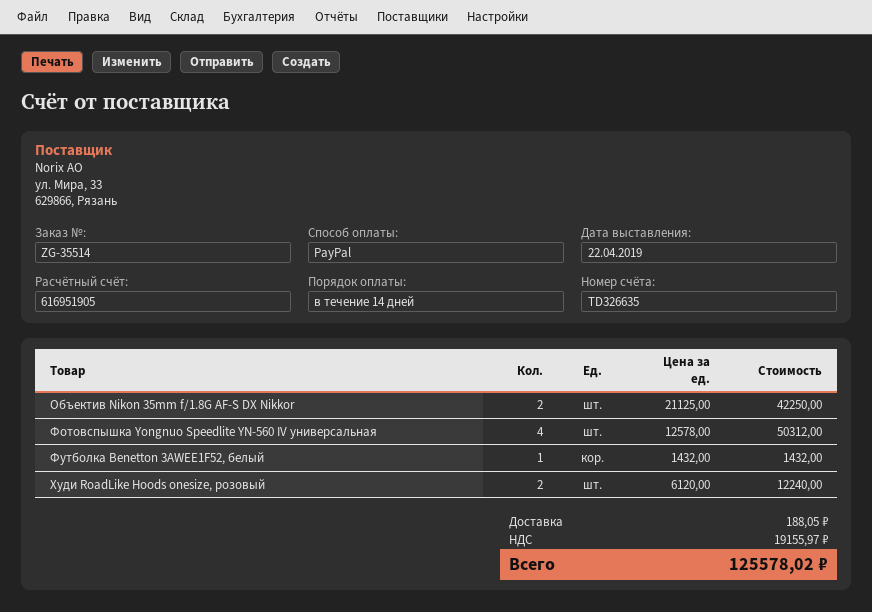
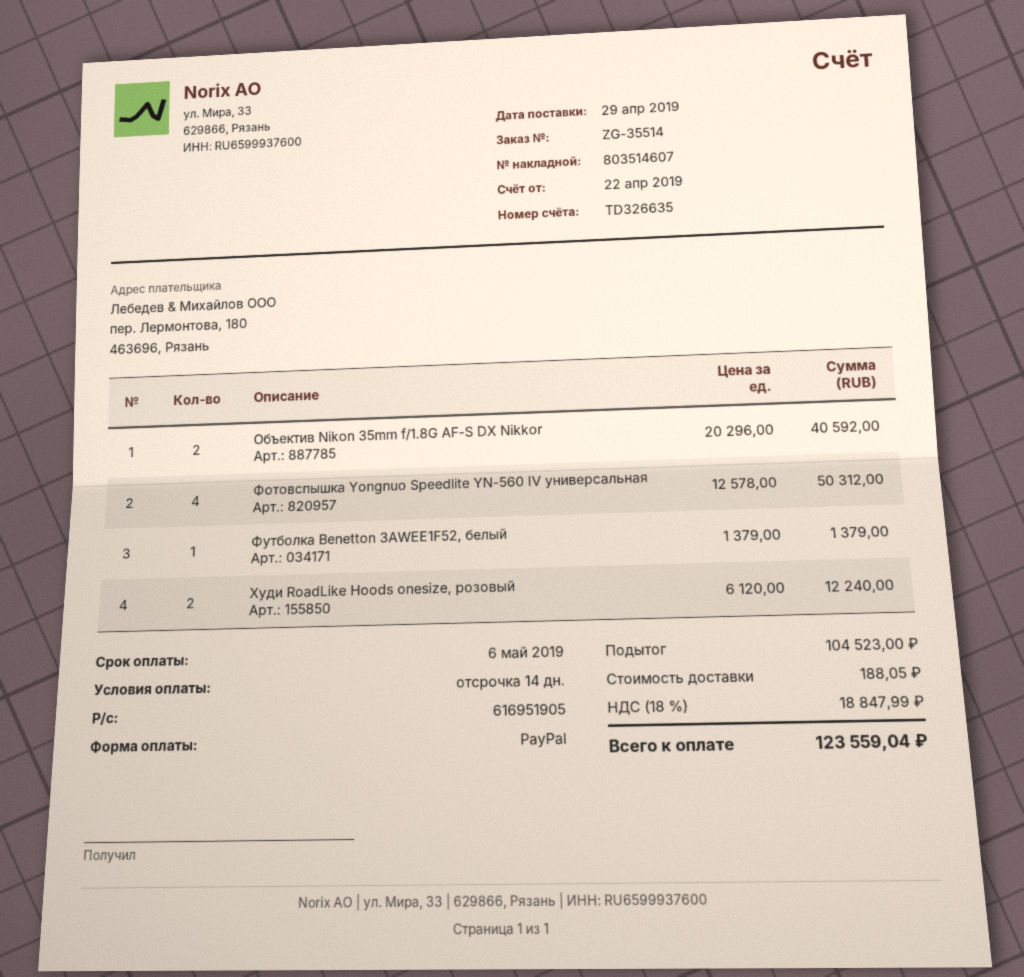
Объектив Nikon 35mm f/1.8G AF-S DX Nikkor: 2 x 21125.00 = 42250.00 -> 2 x 20296.00 = 40592.00
Футболка Benetton 3AWEE1F52, белый: 1 x 1432.00 = 1432.00 -> 1 x 1379.00 = 1379.00
tax: 19155.97 -> 18847.99
total: 125578.02 -> 123559.04

